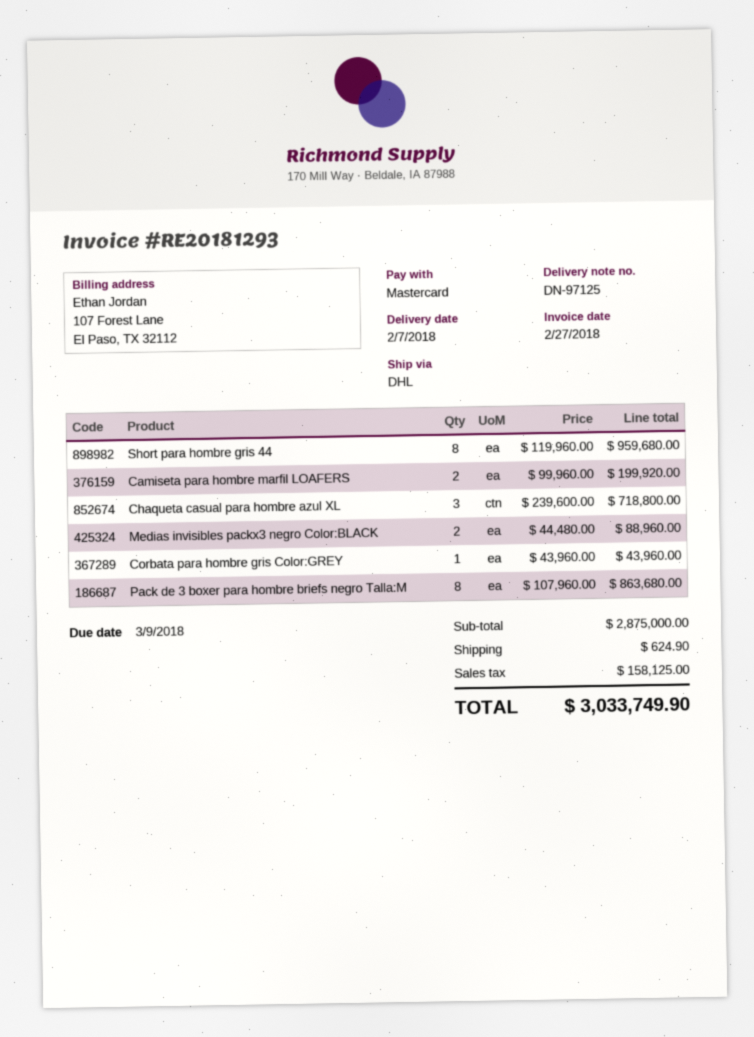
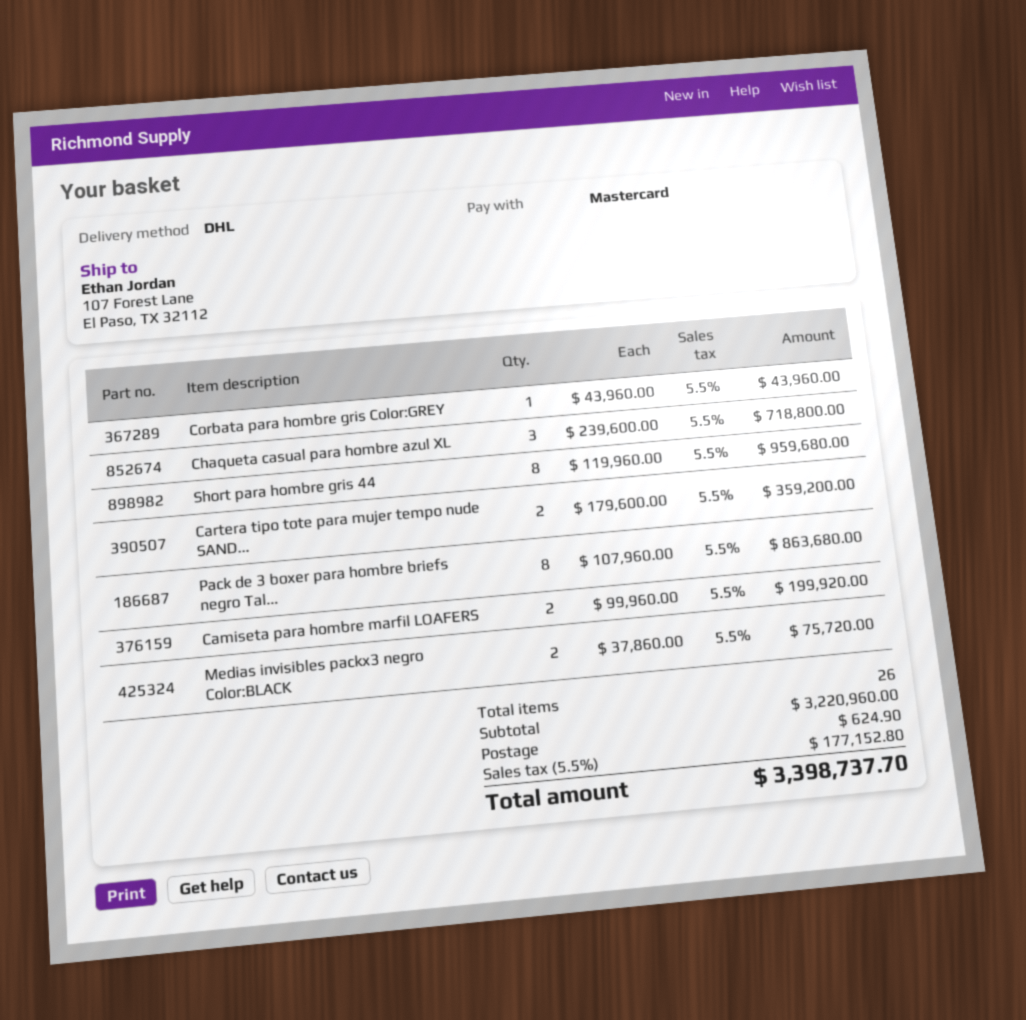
Medias invisibles packx3 negro Color:BLACK: 2 x 44480.00 = 88960.00 -> 2 x 37860.00 = 75720.00
Cartera tipo tote para mujer tempo nude SAND...: none -> 2 x 179600.00 = 359200.00
subtotal: 2875000.00 -> 3220960.00
tax: 158125.00 -> 177152.80
total: 3033749.90 -> 3398737.70

